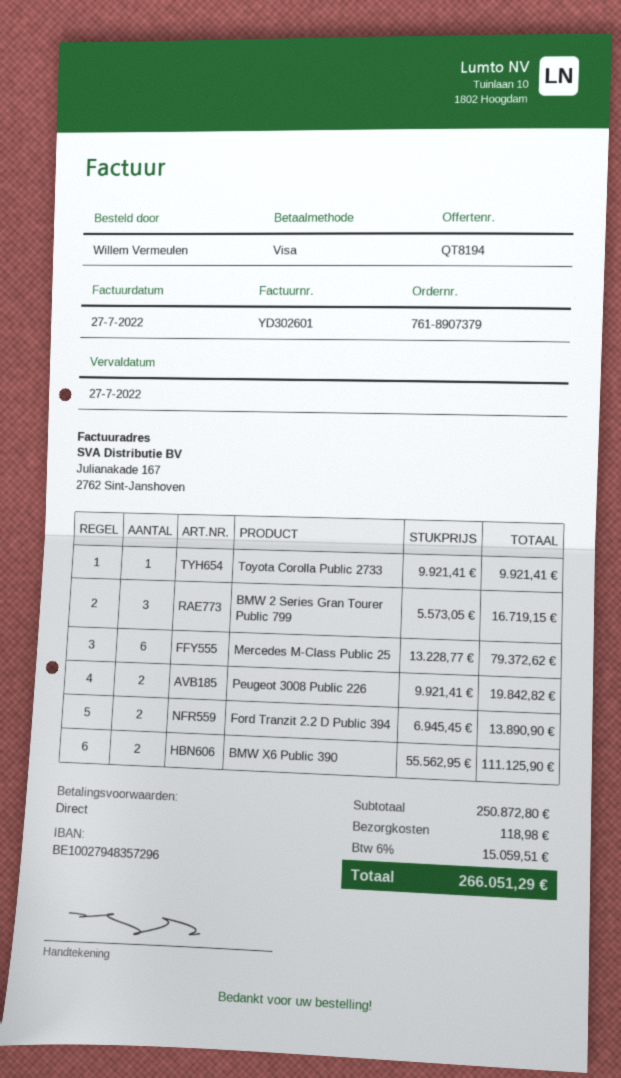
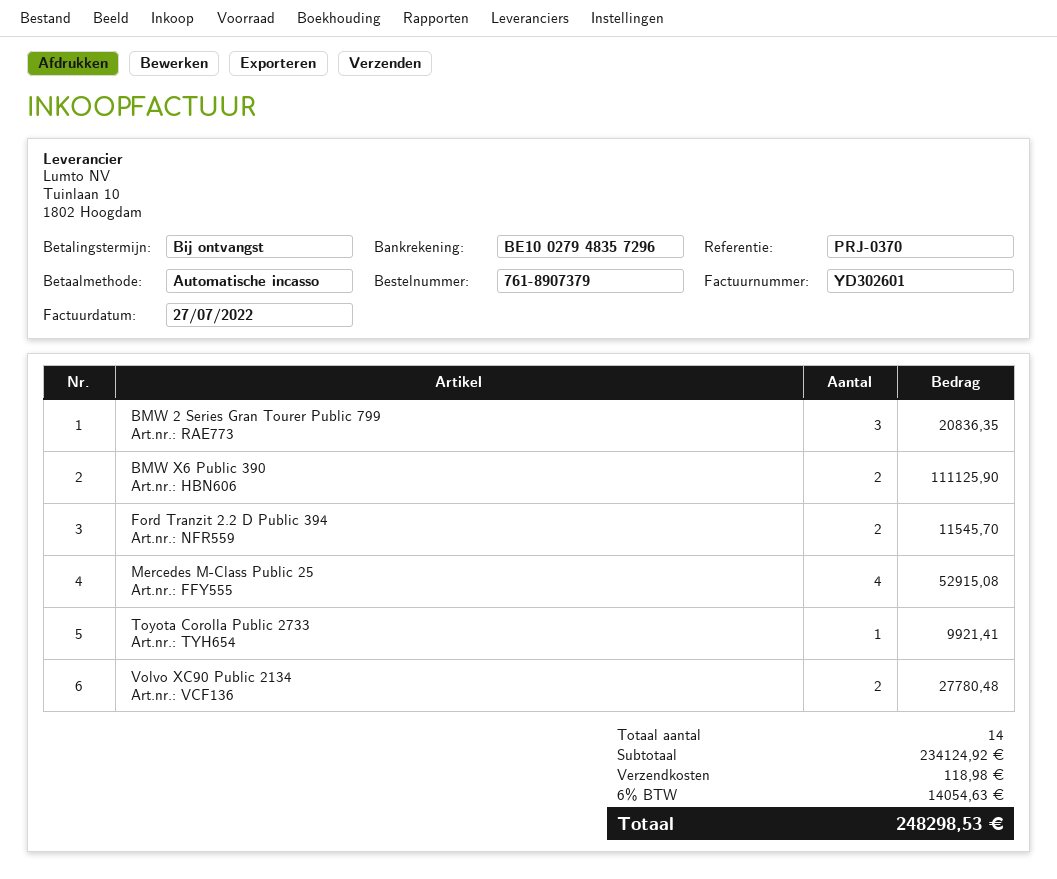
payment method: Visa -> direct debit
BMW 2 Series Gran Tourer Public 799: 3 for 16719.15 -> 3 for 20836.35
Mercedes M-Class Public 25: 6 for 79372.62 -> 4 for 52915.08
Peugeot 3008 Public 226: 2 for 19842.82 -> none
Ford Tranzit 2.2 D Public 394: 2 for 13890.90 -> 2 for 11545.70
Volvo XC90 Public 2134: none -> 2 for 27780.48
subtotal: 250872.80 -> 234124.92
tax: 6% = 15059.51 -> 6% = 14054.63
total: 266051.29 -> 248298.53

